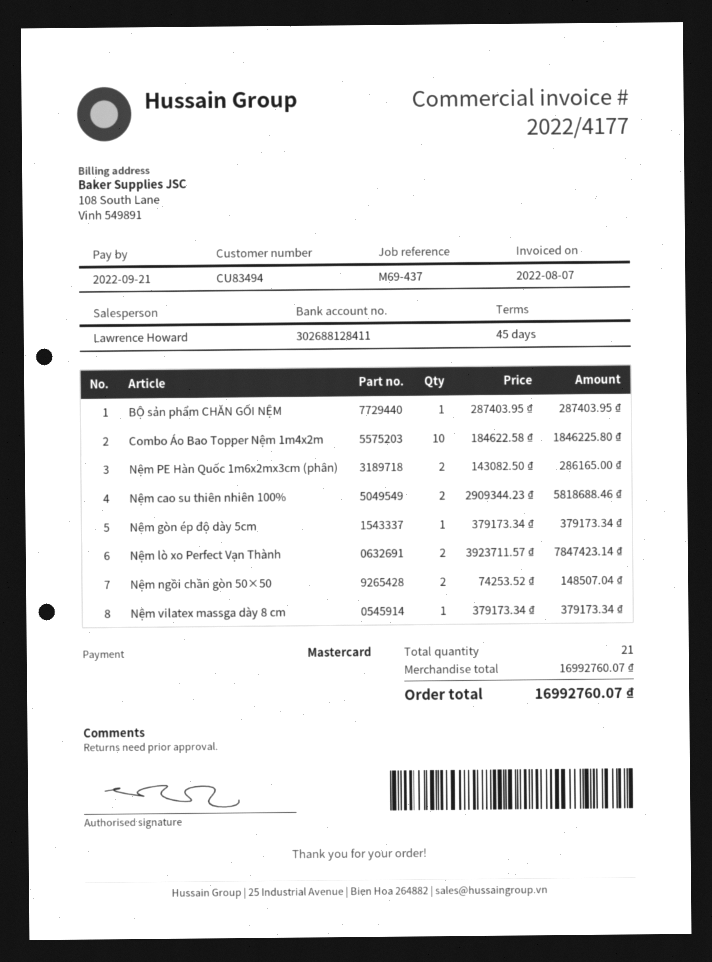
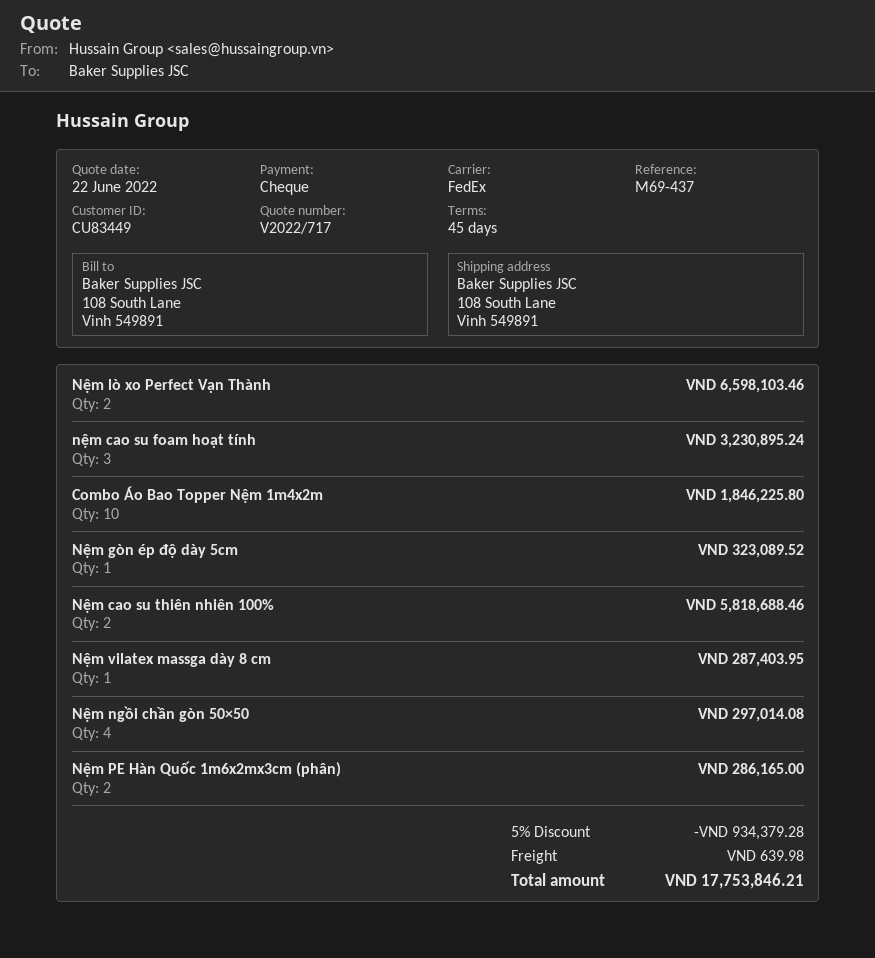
customer number: CU83494 -> CU83449
payment method: Mastercard -> cheque
BỘ sản phẩm CHĂN GỐI NỆM: 1 for 287403.95 -> none
Nệm gòn ép độ dày 5cm: 1 for 379173.34 -> 1 for 323089.52
Nệm lò xo Perfect Vạn Thành: 2 for 7847423.14 -> 2 for 6598103.46
Nệm ngồi chần gòn 50×50: 2 for 148507.04 -> 4 for 297014.08
Nệm vilatex massga dày 8 cm: 1 for 379173.34 -> 1 for 287403.95
nệm cao su foam hoạt tính: none -> 3 for 3230895.24
discount: none -> 5% = 934379.28
shipping: none -> 639.98
total: 16992760.07 -> 17753846.21

